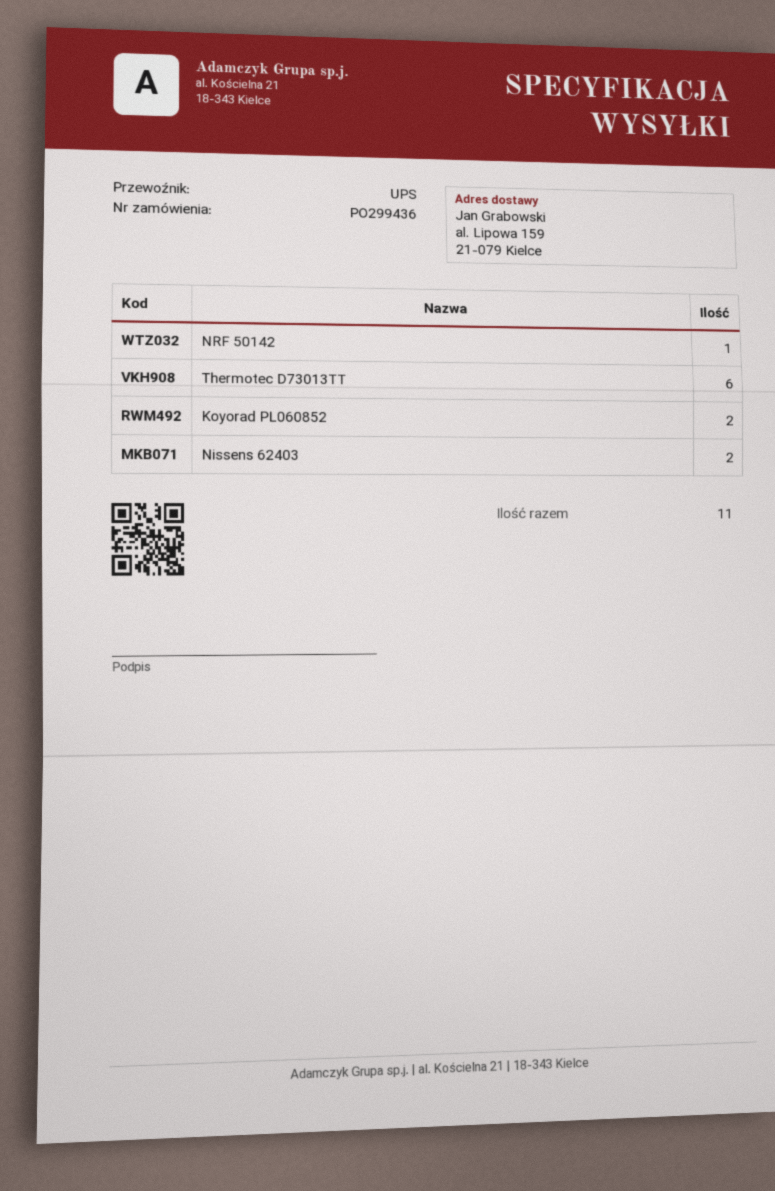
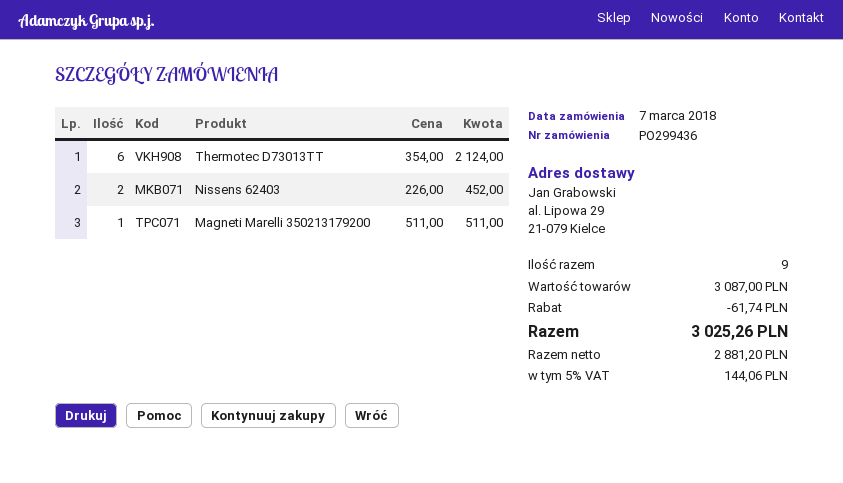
ship to: al. Lipowa 159, 21-079 Kielce -> al. Lipowa 29, 21-079 Kielce
NRF 50142: 1 -> none
Koyorad PL060852: 2 -> none
Magneti Marelli 350213179200: none -> 1
total quantity: 11 -> 9

